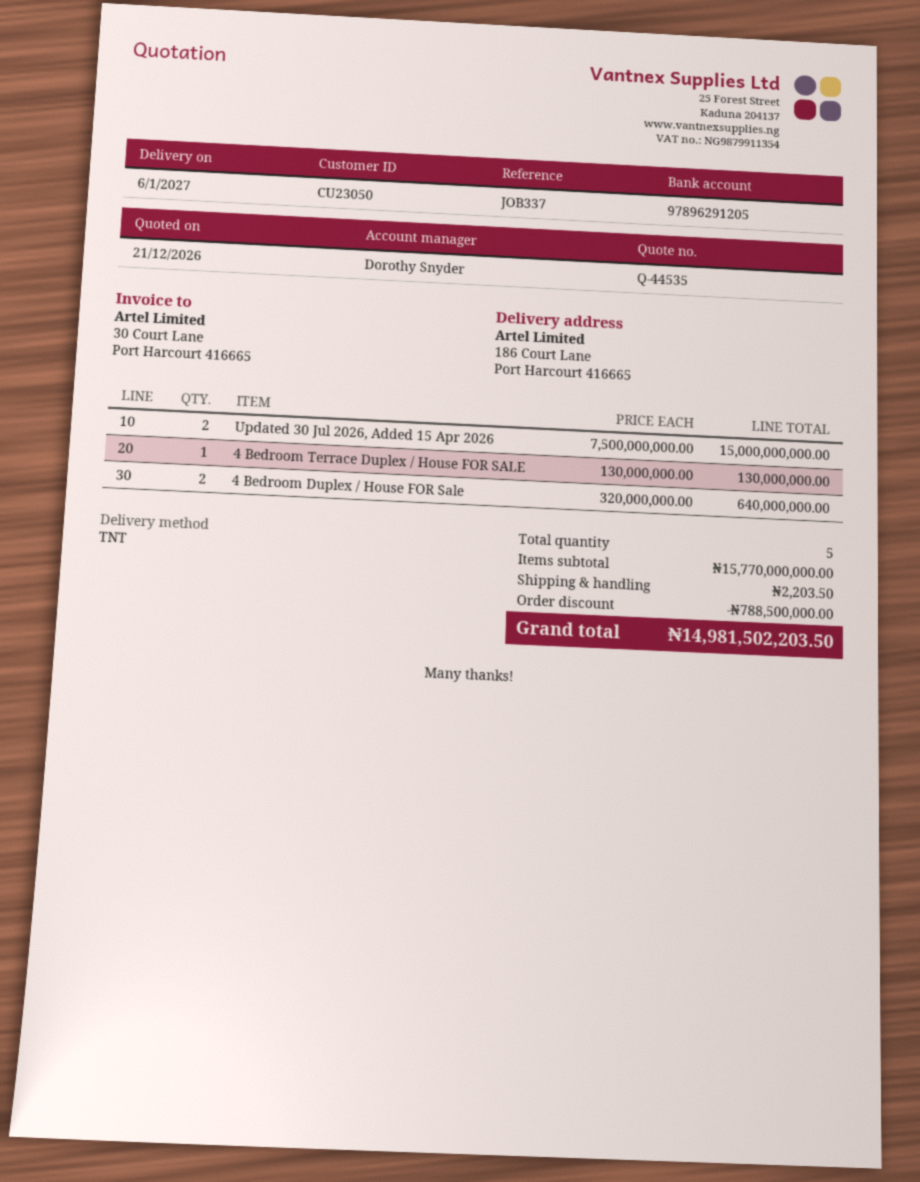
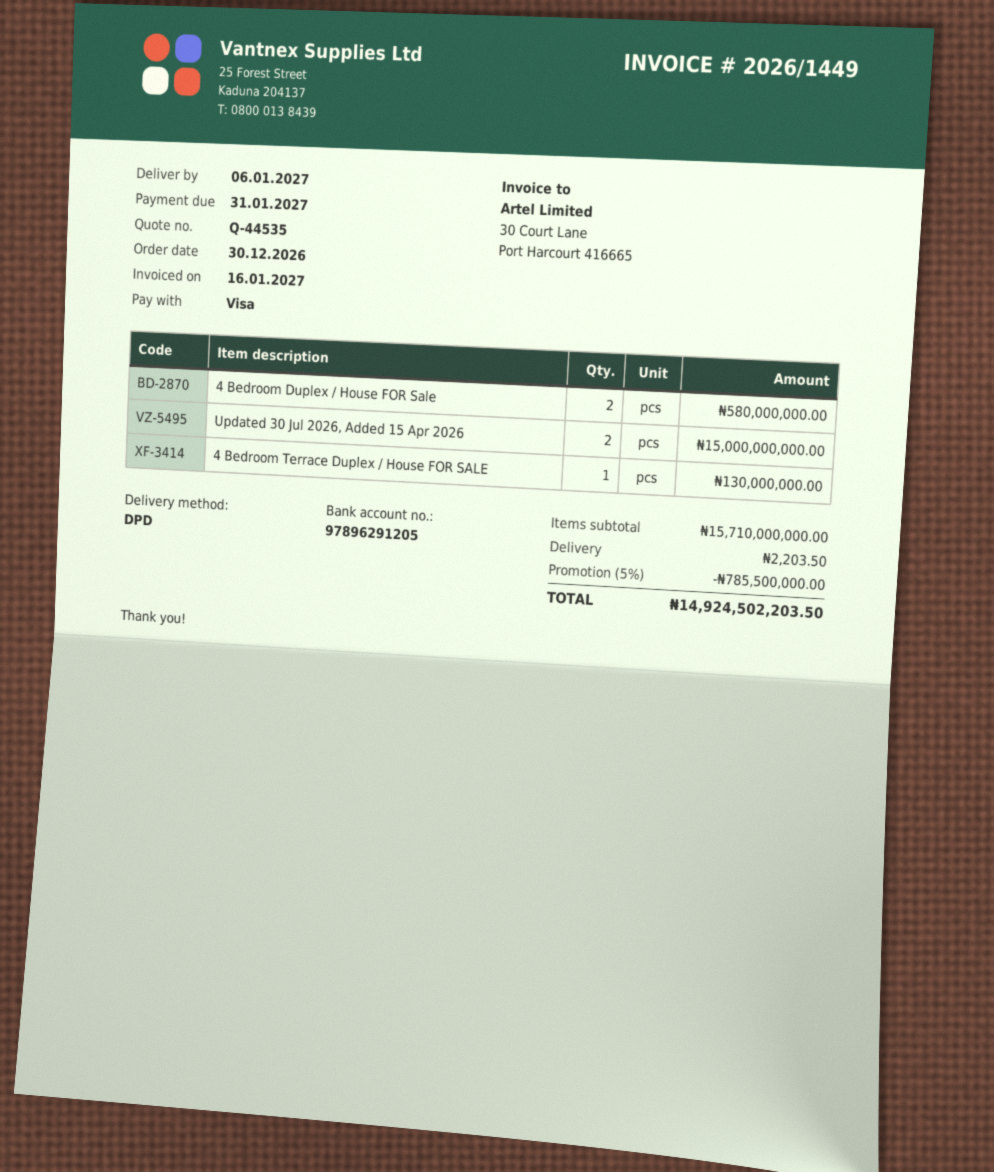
shipping method: TNT -> DPD
4 Bedroom Duplex / House FOR Sale: 2 for 640000000.00 -> 2 for 580000000.00
subtotal: 15770000000.00 -> 15710000000.00
discount: 788500000.00 -> 785500000.00
total: 14981502203.50 -> 14924502203.50

